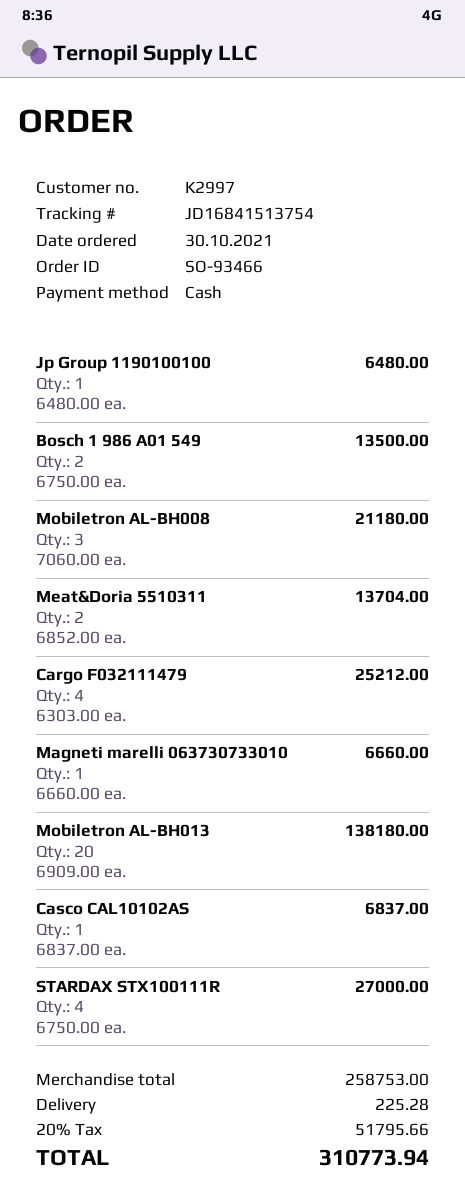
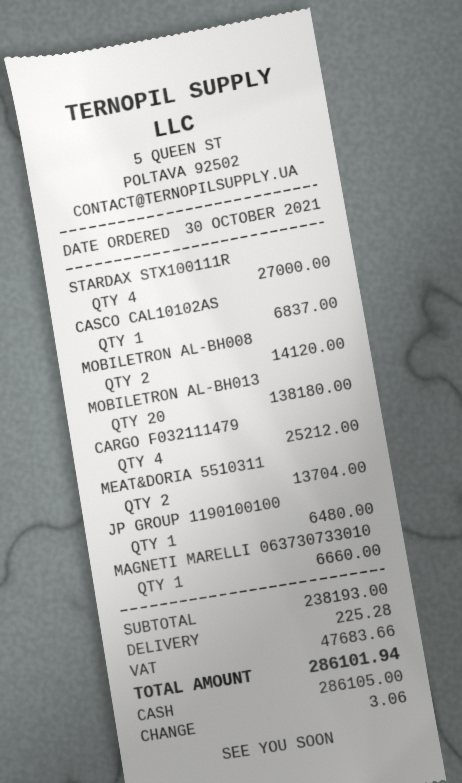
Bosch 1 986 A01 549: 2 for 13500.00 -> none
Mobiletron AL-BH008: 3 for 21180.00 -> 2 for 14120.00
subtotal: 258753.00 -> 238193.00
tax: 51795.66 -> 47683.66
total: 310773.94 -> 286101.94

